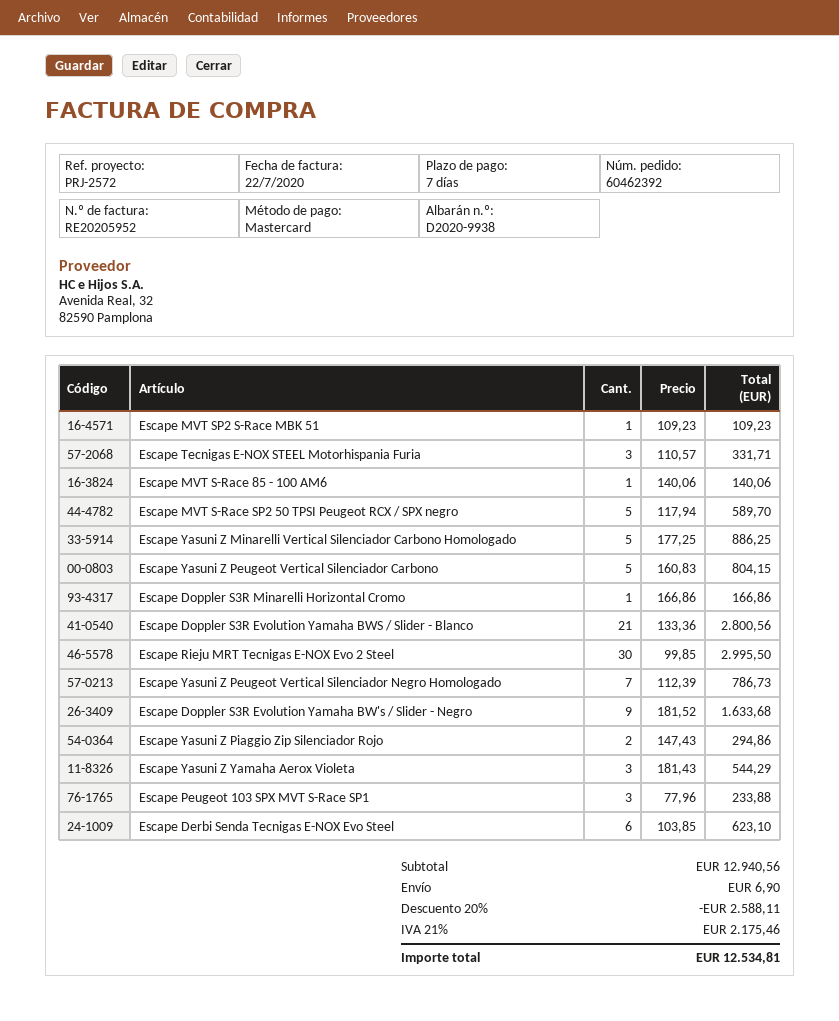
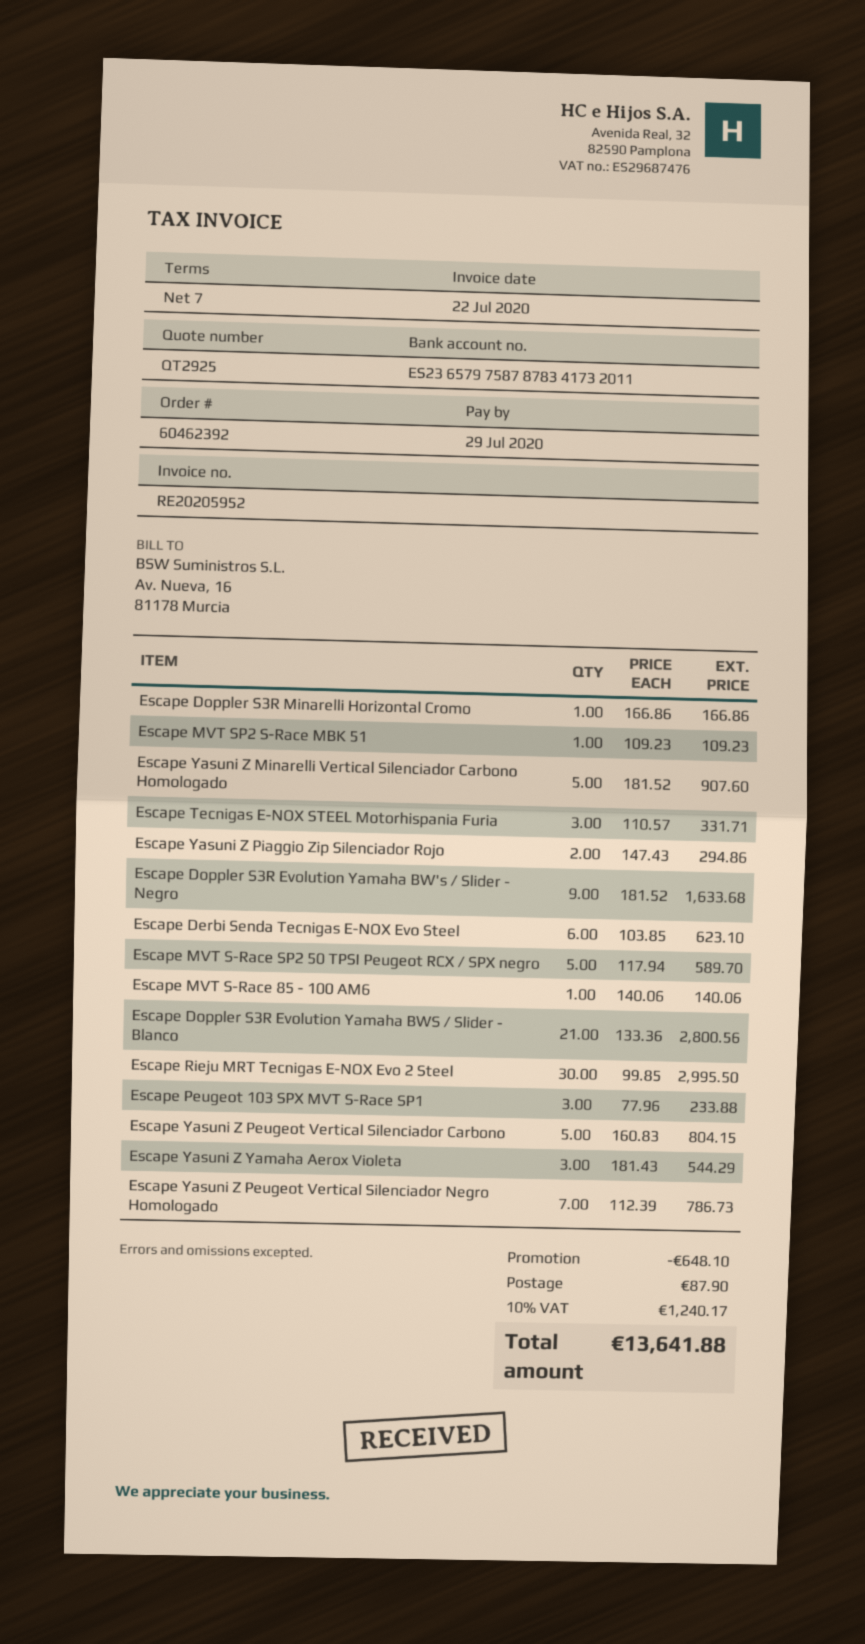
Escape Yasuni Z Minarelli Vertical Silenciador Carbono Homologado: 5 x 177.25 = 886.25 -> 5 x 181.52 = 907.60
discount: 2588.11 -> 648.10
shipping: 6.90 -> 87.90
tax: 21% = 2175.46 -> 10% = 1240.17
total: 12534.81 -> 13641.88

